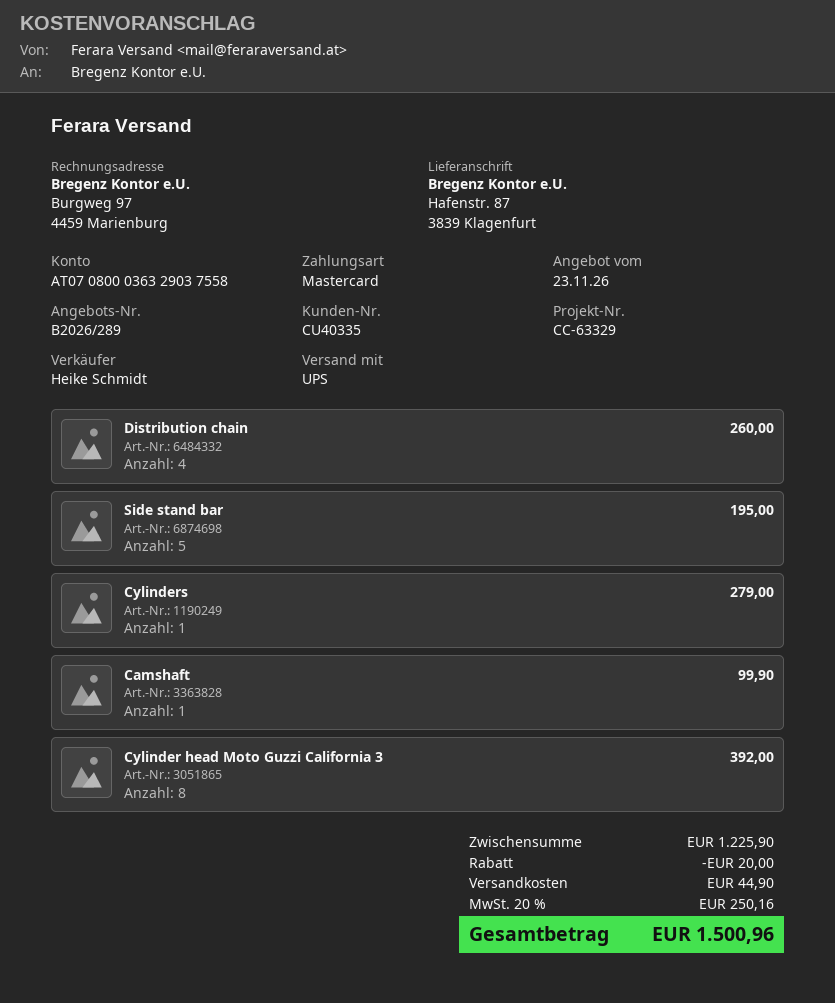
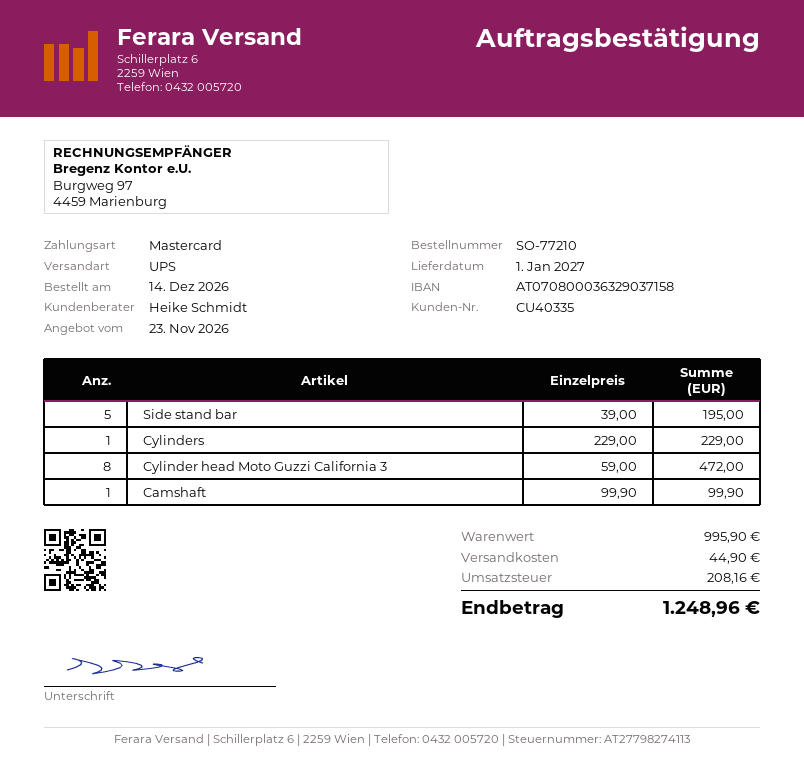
bank account: AT070800036329037558 -> AT070800036329037158
Distribution chain: 4 for 260.00 -> none
Cylinders: 1 for 279.00 -> 1 for 229.00
Cylinder head Moto Guzzi California 3: 8 for 392.00 -> 8 for 472.00
subtotal: 1225.90 -> 995.90
discount: 20.00 -> none
tax: 250.16 -> 208.16
total: 1500.96 -> 1248.96

